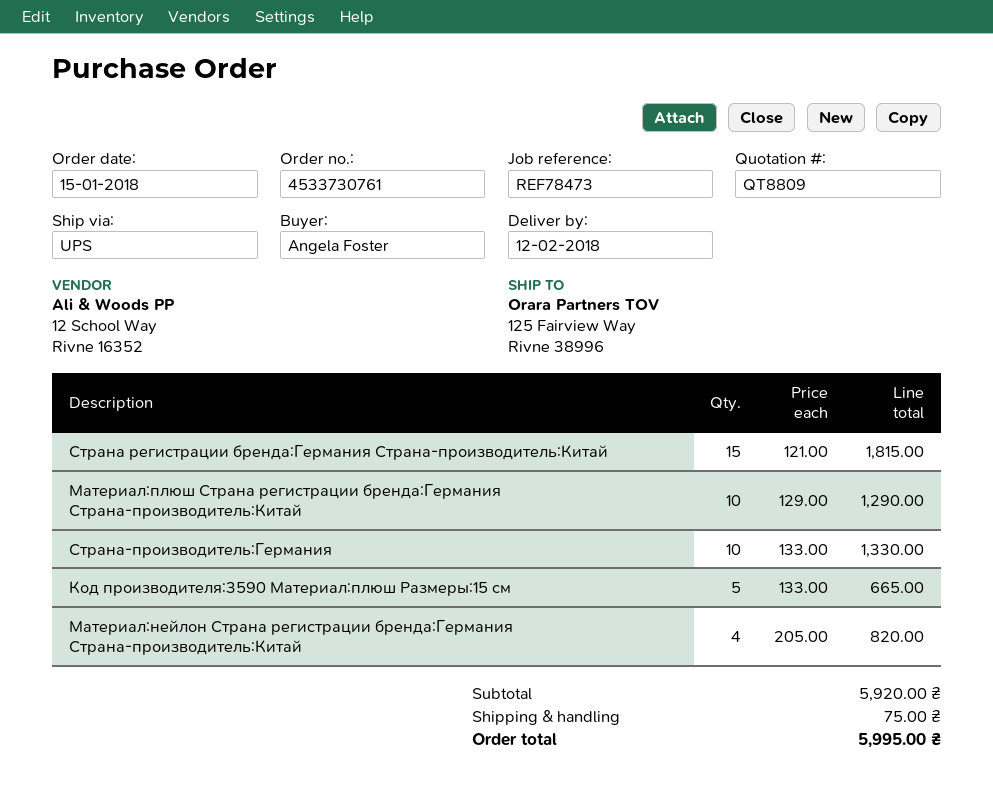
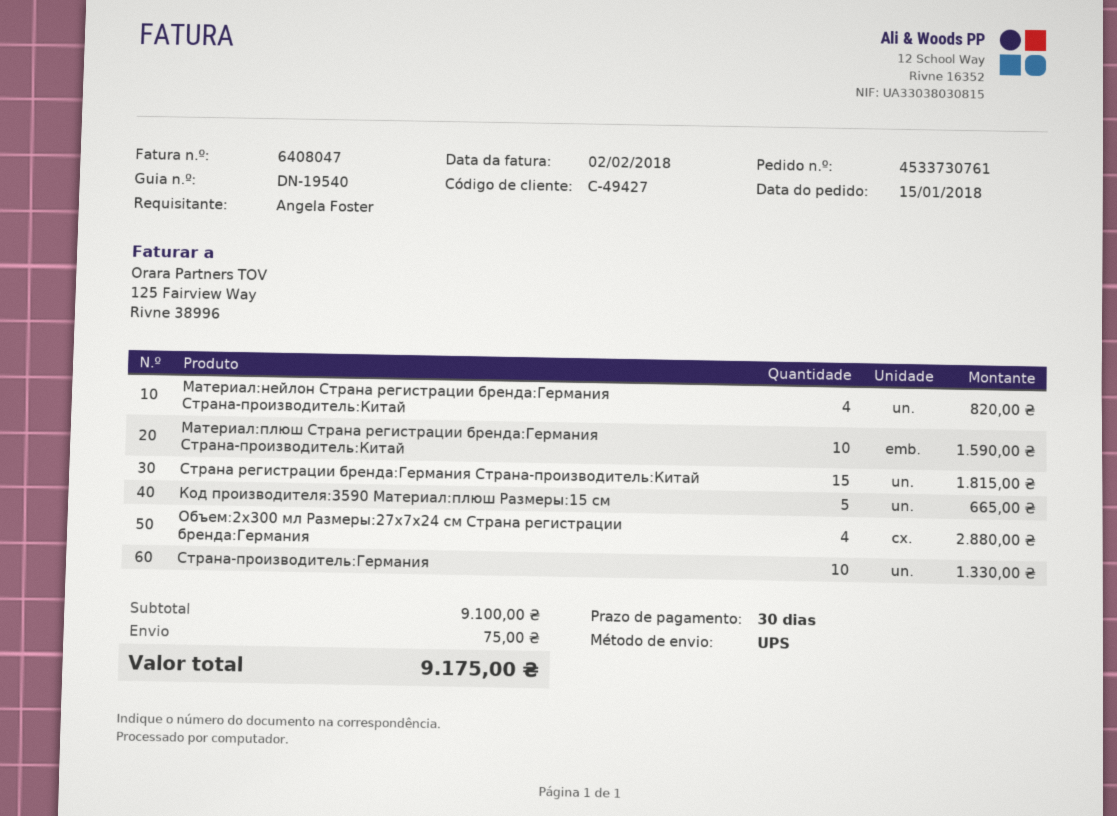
Материал:плюш Страна регистрации бренда:Германия Страна-производитель:Китай: 10 for 1290.00 -> 10 for 1590.00
Объем:2х300 мл Размеры:27х7х24 см Страна регистрации бренда:Германия: none -> 4 for 2880.00
subtotal: 5920.00 -> 9100.00
total: 5995.00 -> 9175.00

